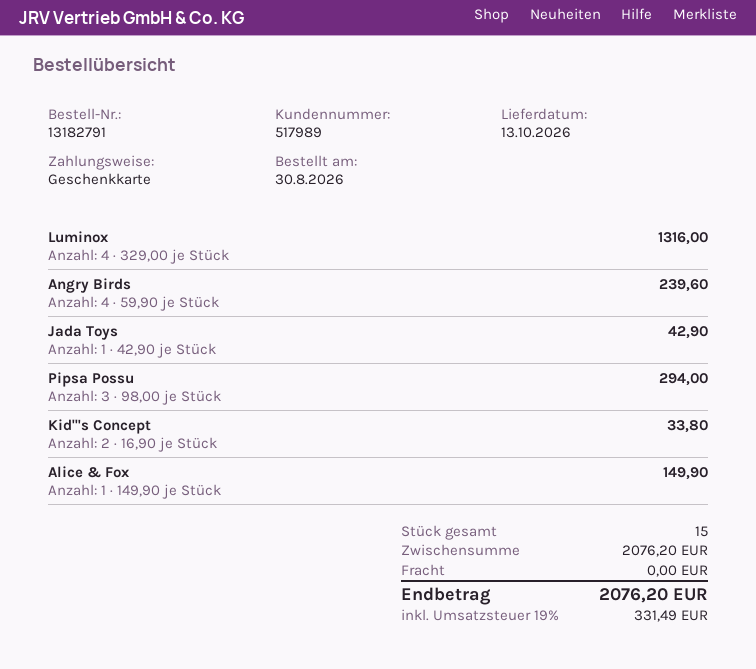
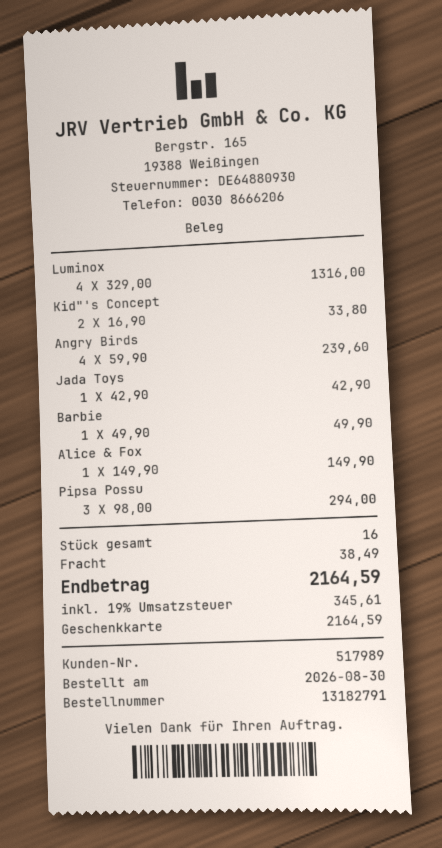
Barbie: none -> 1 x 49.90 = 49.90
total quantity: 15 -> 16
shipping: 0.00 -> 38.49
tax: 19% = 331.49 -> 19% = 345.61
total: 2076.20 -> 2164.59

